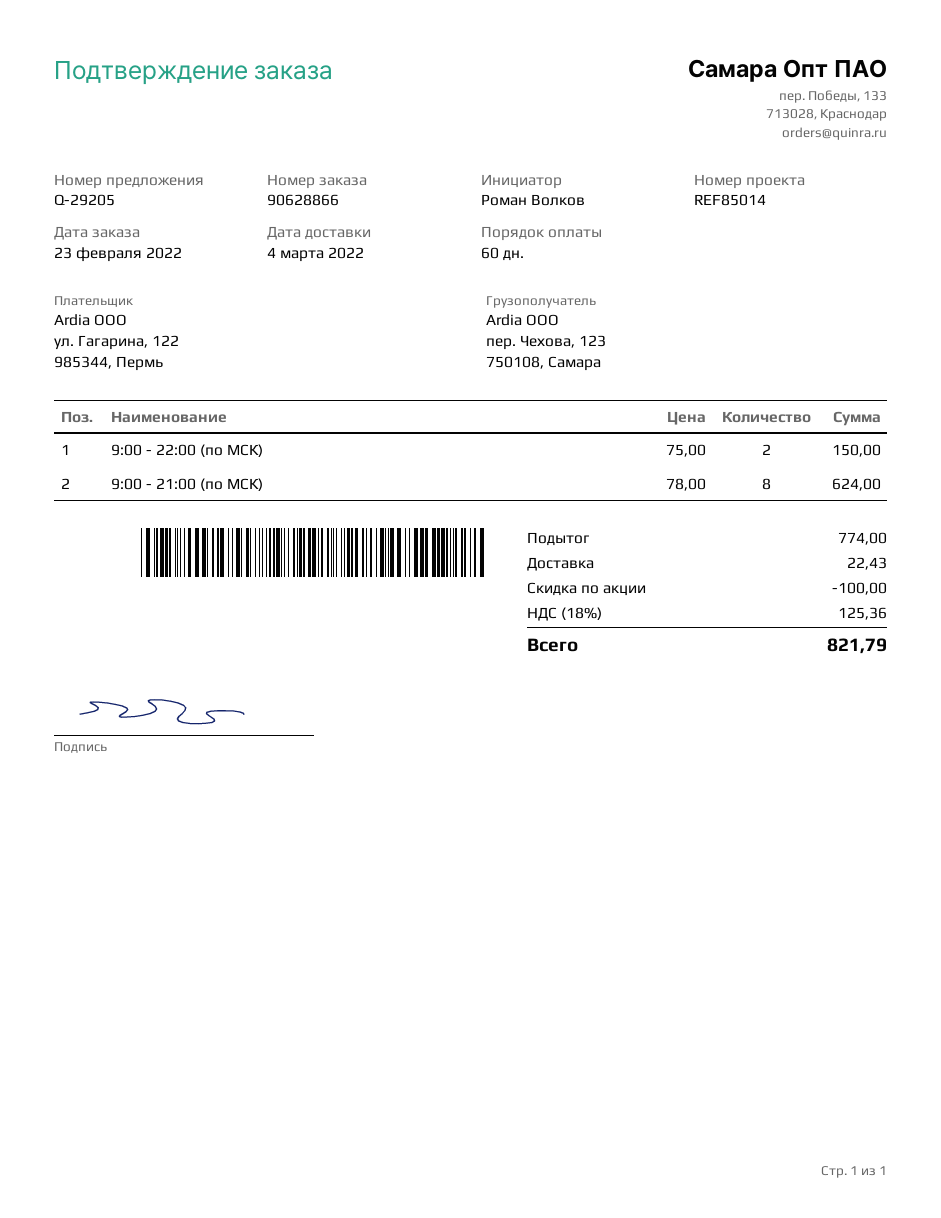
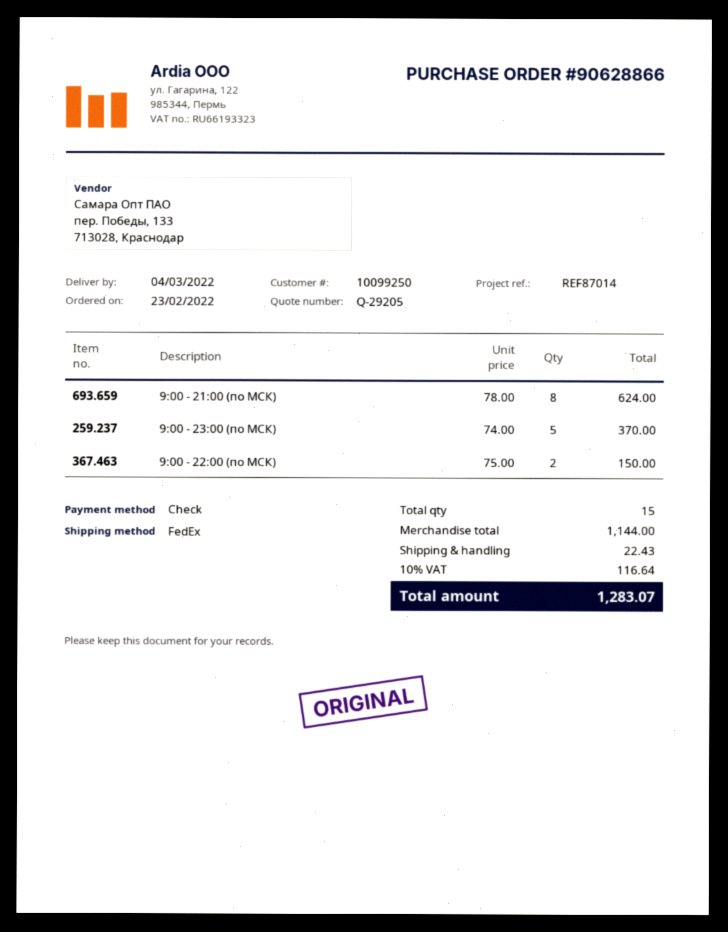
reference: REF85014 -> REF87014
9:00 - 23:00 (по МСК): none -> 5 x 74.00 = 370.00
subtotal: 774.00 -> 1144.00
discount: 100.00 -> none
tax: 18% = 125.36 -> 10% = 116.64
total: 821.79 -> 1283.07

